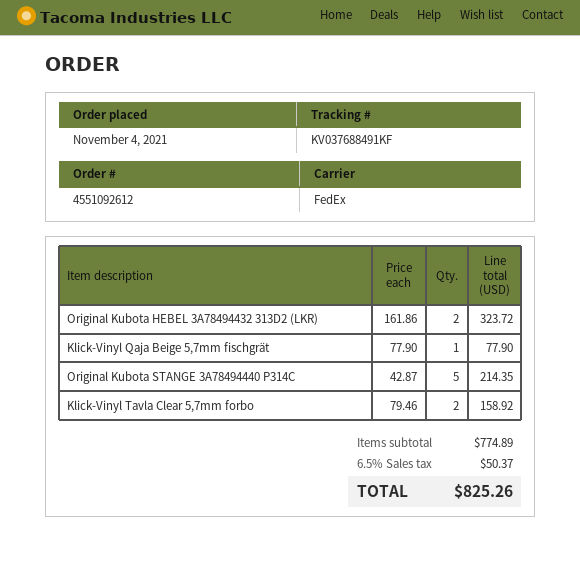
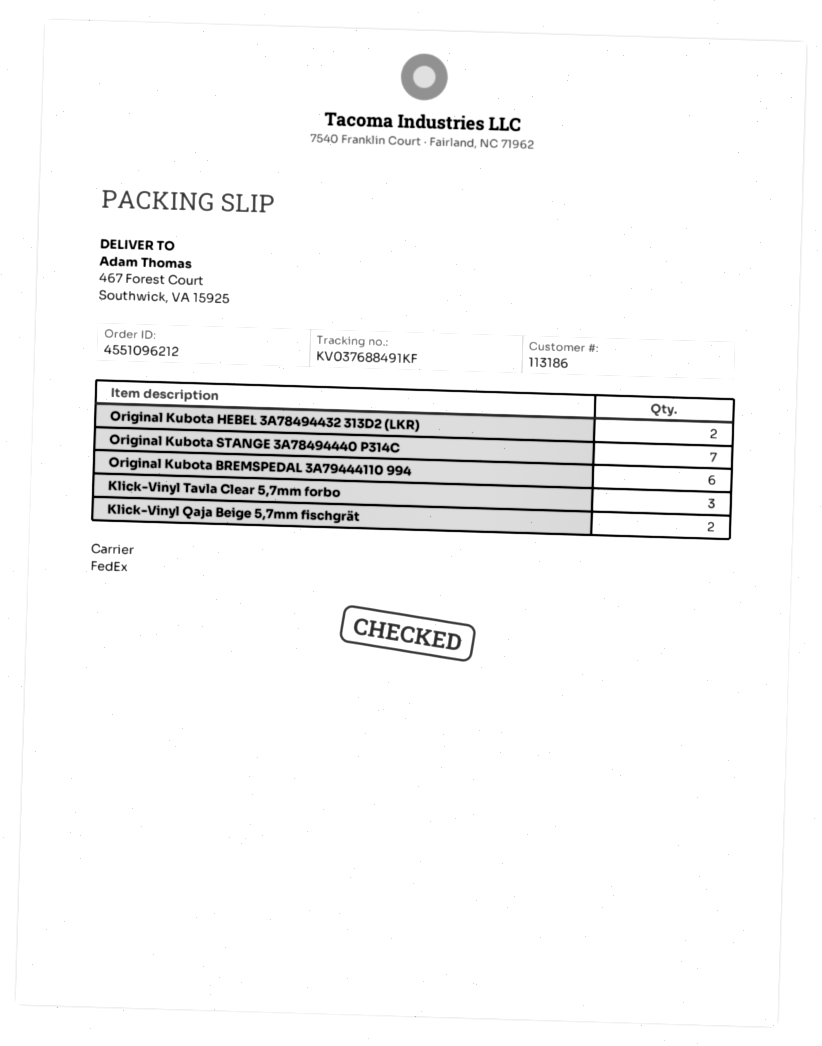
order number: 4551092612 -> 4551096212
Klick-Vinyl Qaja Beige 5,7mm fischgrät: 1 -> 2
Original Kubota STANGE 3A78494440 P314C: 5 -> 7
Klick-Vinyl Tavla Clear 5,7mm forbo: 2 -> 3
Original Kubota BREMSPEDAL 3A79444110 994: none -> 6

